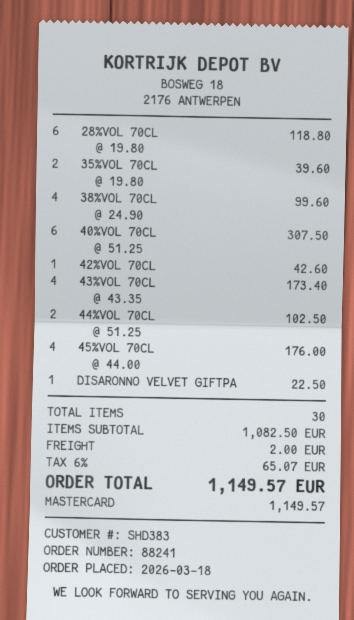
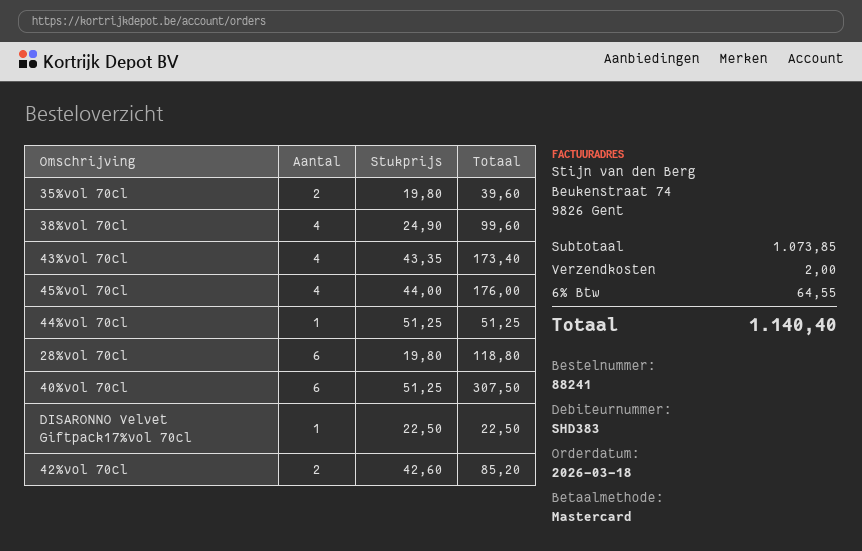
42%VOL 70CL: 1 x 42.60 = 42.60 -> 2 x 42.60 = 85.20
44%VOL 70CL: 2 x 51.25 = 102.50 -> 1 x 51.25 = 51.25
subtotal: 1082.50 -> 1073.85
tax: 6% = 65.07 -> 6% = 64.55
total: 1149.57 -> 1140.40

